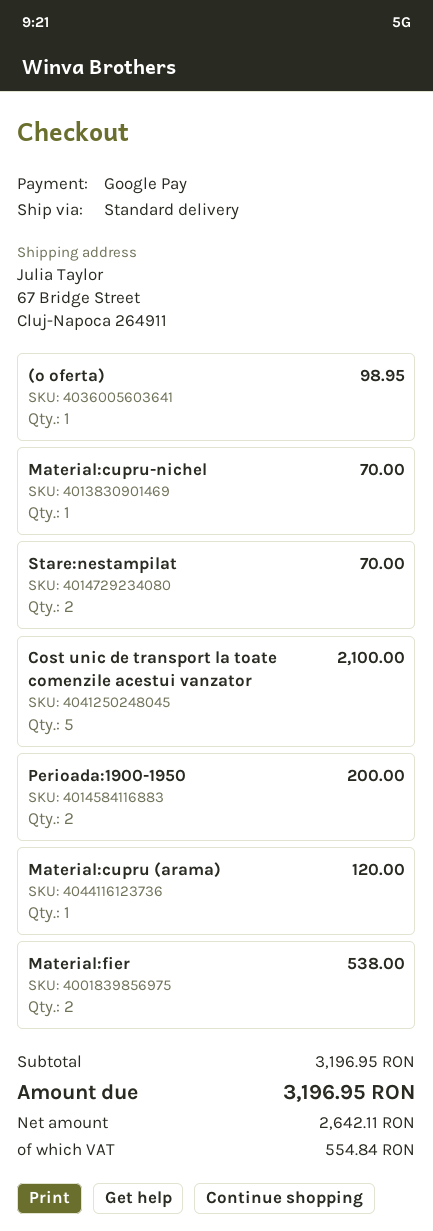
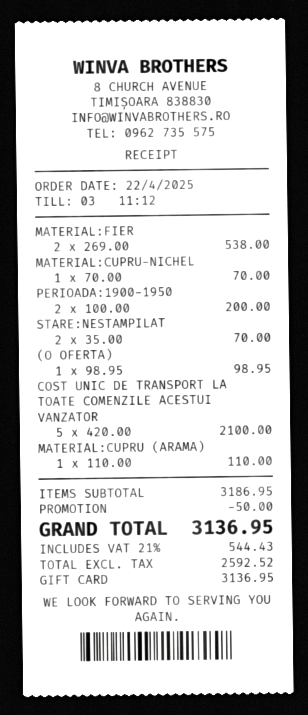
payment method: Google Pay -> gift card
Material:cupru (arama): 1 for 120.00 -> 1 for 110.00
subtotal: 3196.95 -> 3186.95
discount: none -> 50.00
net: 2642.11 -> 2592.52
tax: 554.84 -> 544.43
total: 3196.95 -> 3136.95

